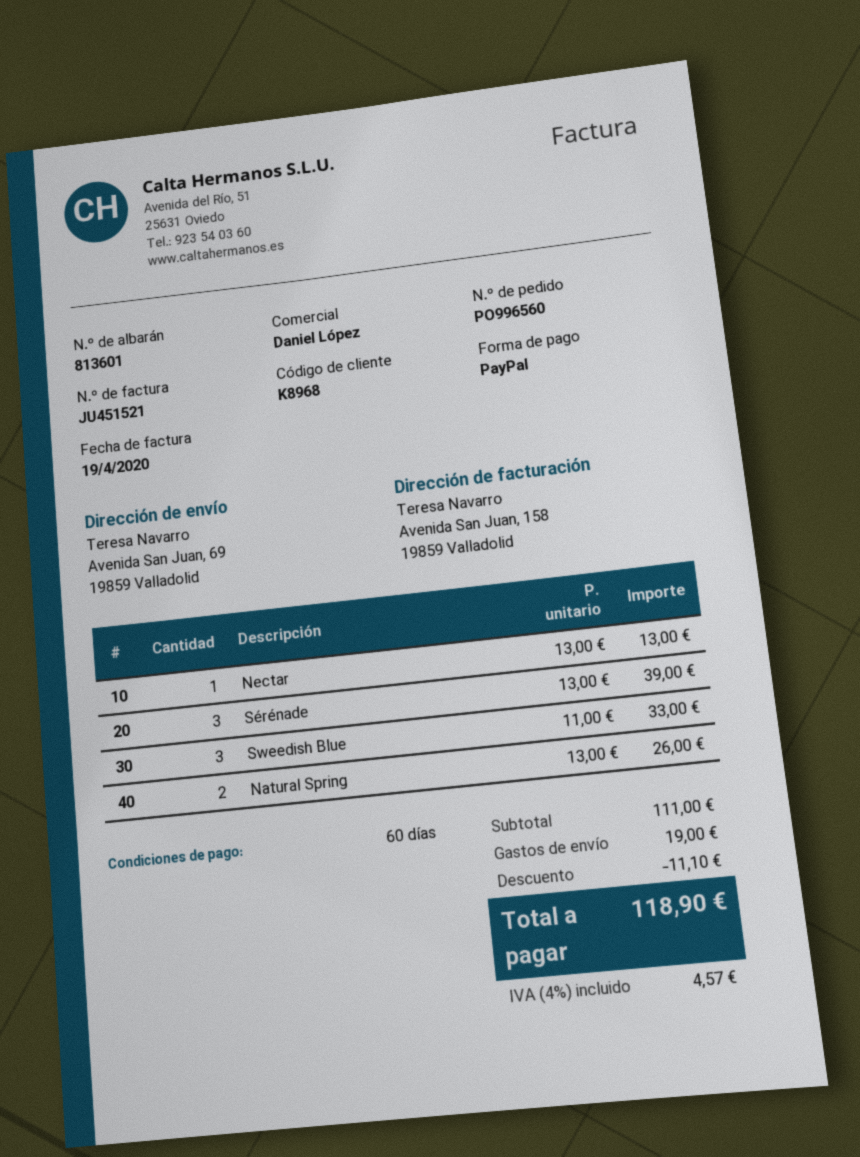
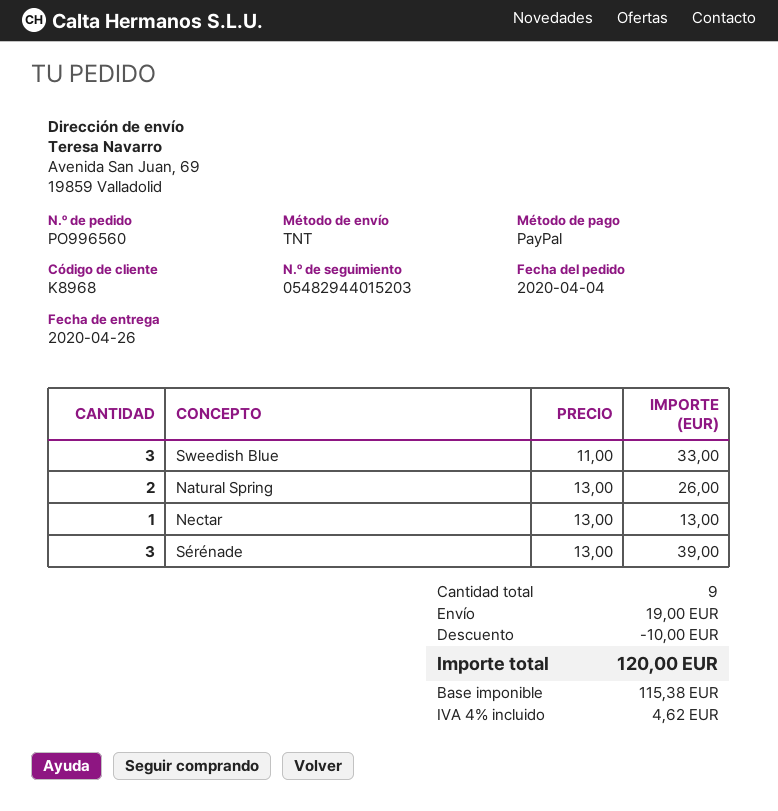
discount: 11.10 -> 10.00
tax: 4% = 4.57 -> 4% = 4.62
total: 118.90 -> 120.00

